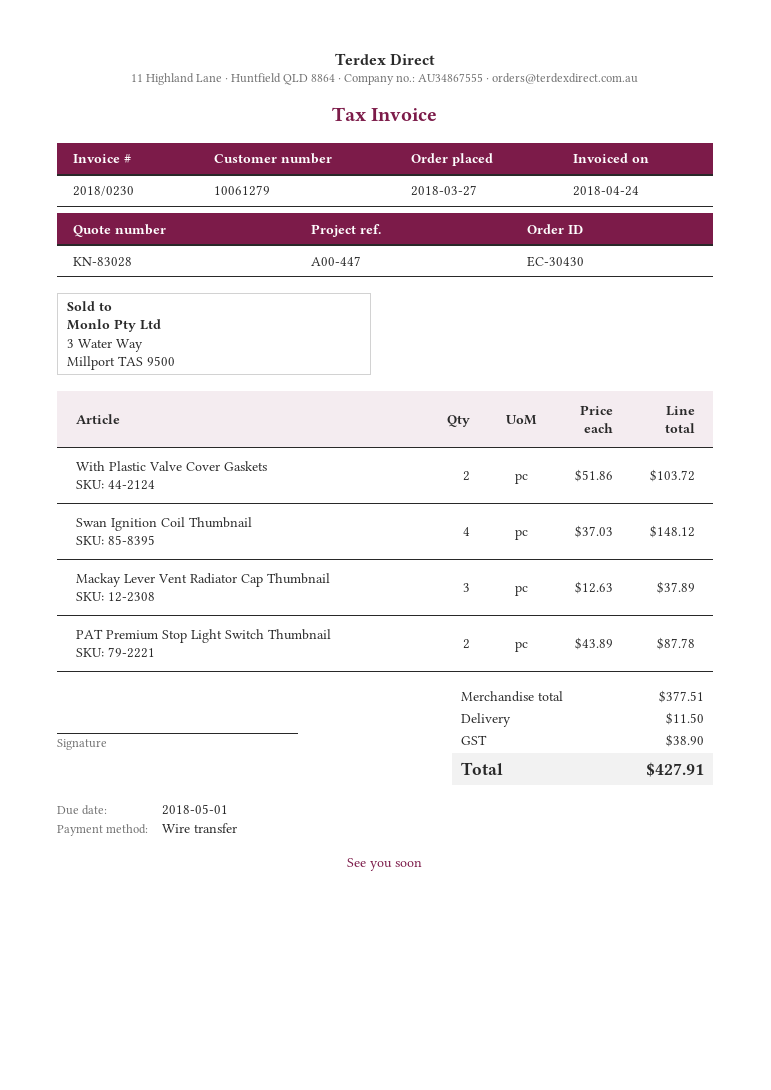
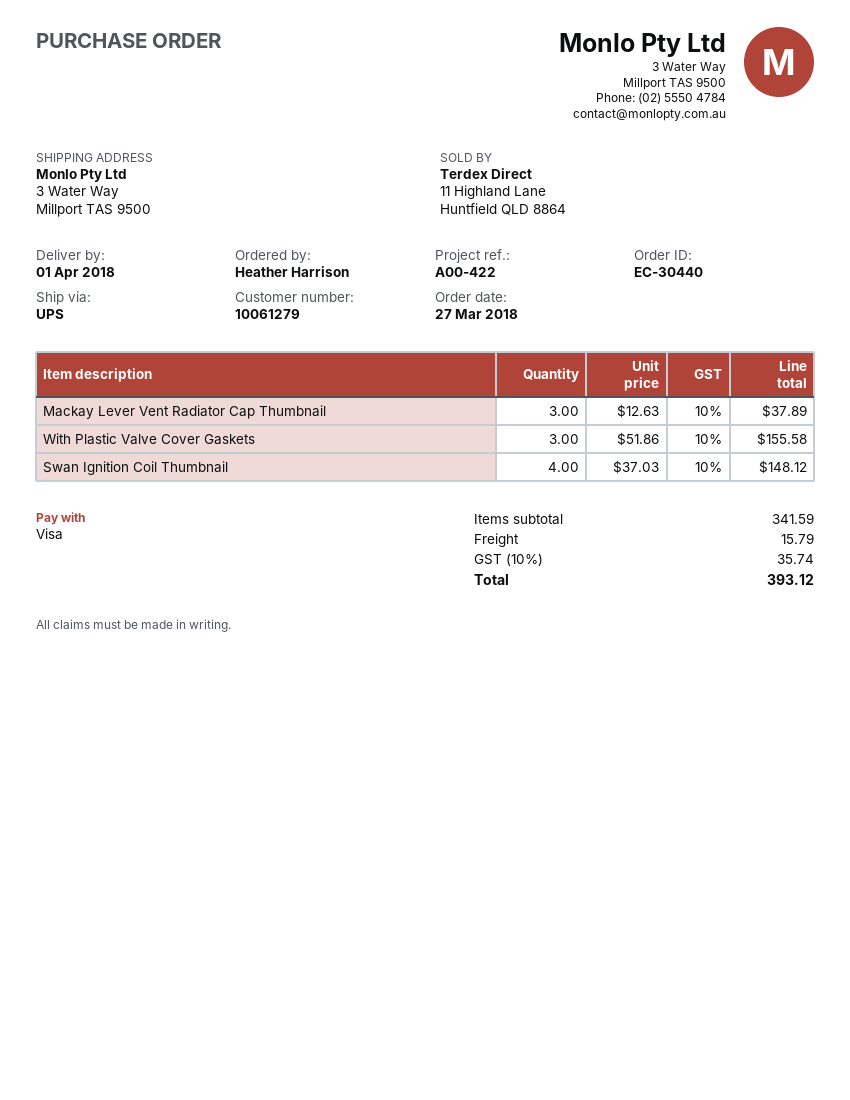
order number: EC-30430 -> EC-30440
reference: A00-447 -> A00-422
payment method: bank transfer -> Visa
With Plastic Valve Cover Gaskets: 2 x 51.86 = 103.72 -> 3 x 51.86 = 155.58
PAT Premium Stop Light Switch Thumbnail: 2 x 43.89 = 87.78 -> none
subtotal: 377.51 -> 341.59
shipping: 11.50 -> 15.79
tax: 38.90 -> 35.74
total: 427.91 -> 393.12

